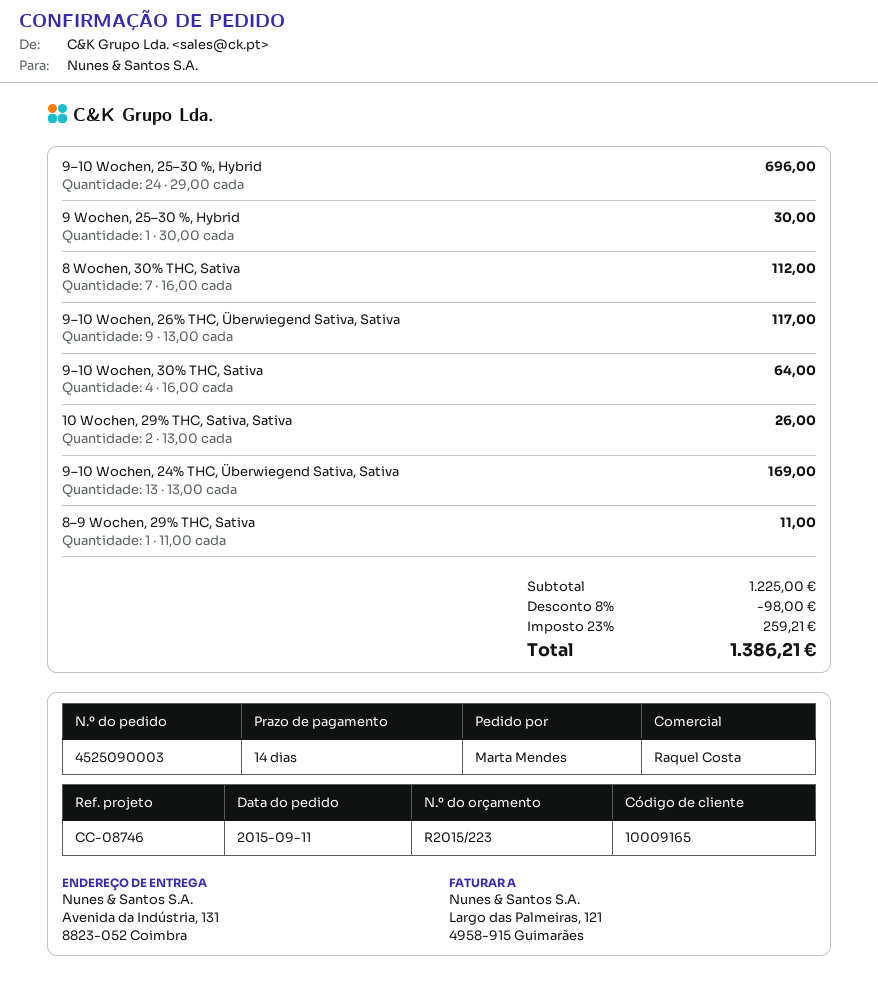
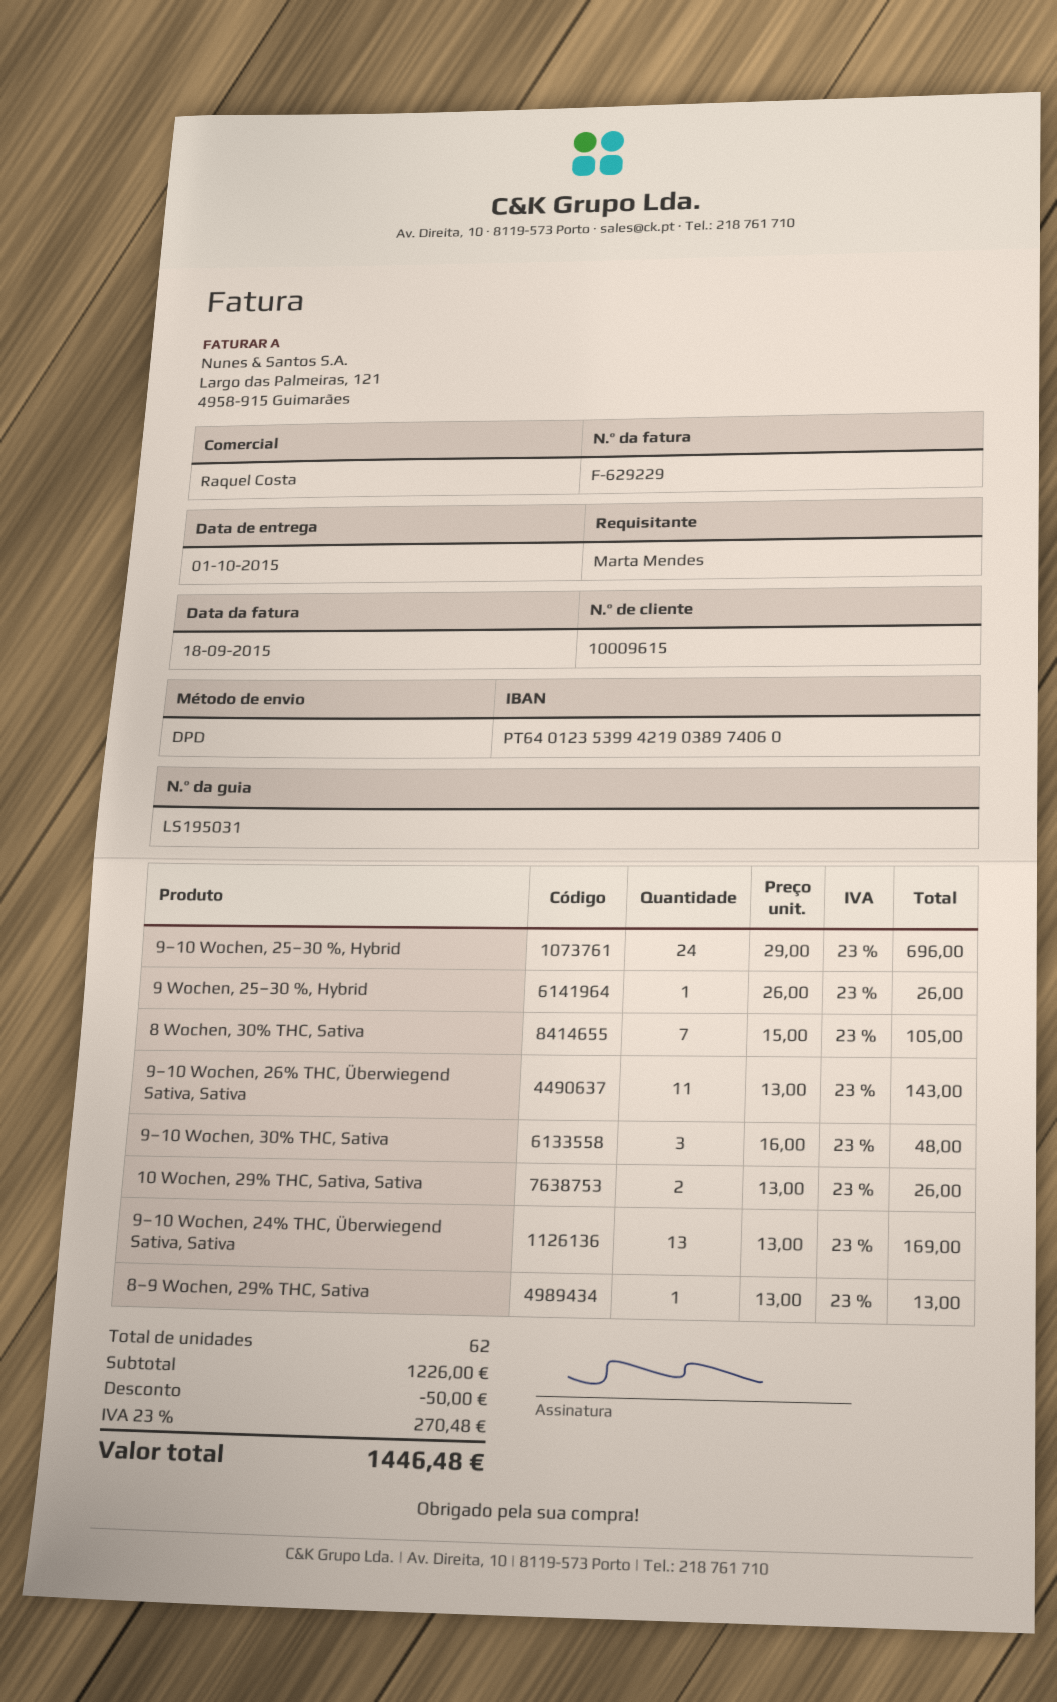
customer number: 10009165 -> 10009615
9 Wochen, 25–30 %, Hybrid: 1 x 30.00 = 30.00 -> 1 x 26.00 = 26.00
8 Wochen, 30% THC, Sativa: 7 x 16.00 = 112.00 -> 7 x 15.00 = 105.00
9–10 Wochen, 26% THC, Überwiegend Sativa, Sativa: 9 x 13.00 = 117.00 -> 11 x 13.00 = 143.00
9–10 Wochen, 30% THC, Sativa: 4 x 16.00 = 64.00 -> 3 x 16.00 = 48.00
8–9 Wochen, 29% THC, Sativa: 1 x 11.00 = 11.00 -> 1 x 13.00 = 13.00
subtotal: 1225.00 -> 1226.00
discount: 98.00 -> 50.00
tax: 23% = 259.21 -> 23% = 270.48
total: 1386.21 -> 1446.48

